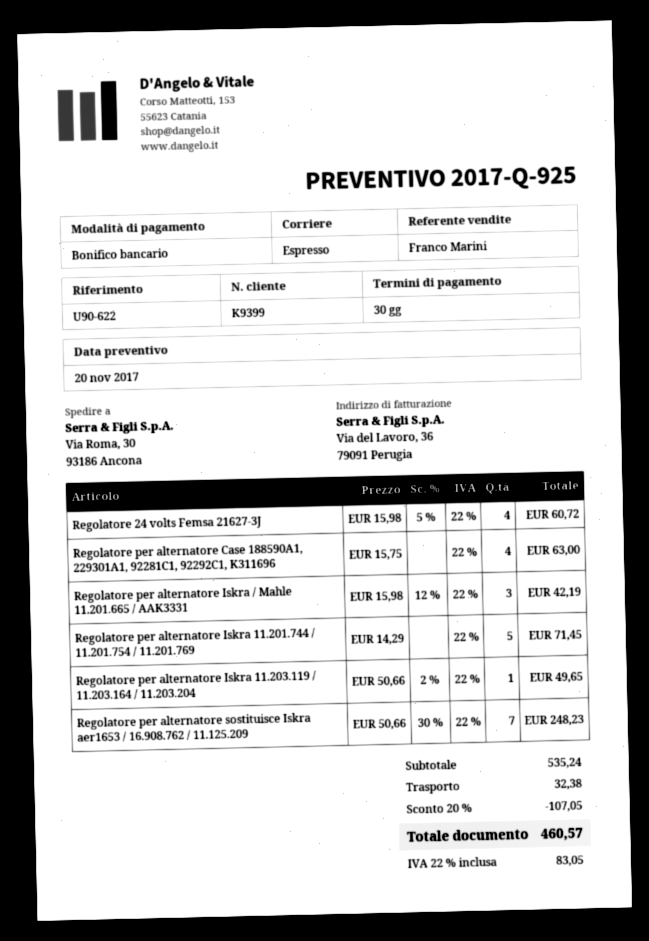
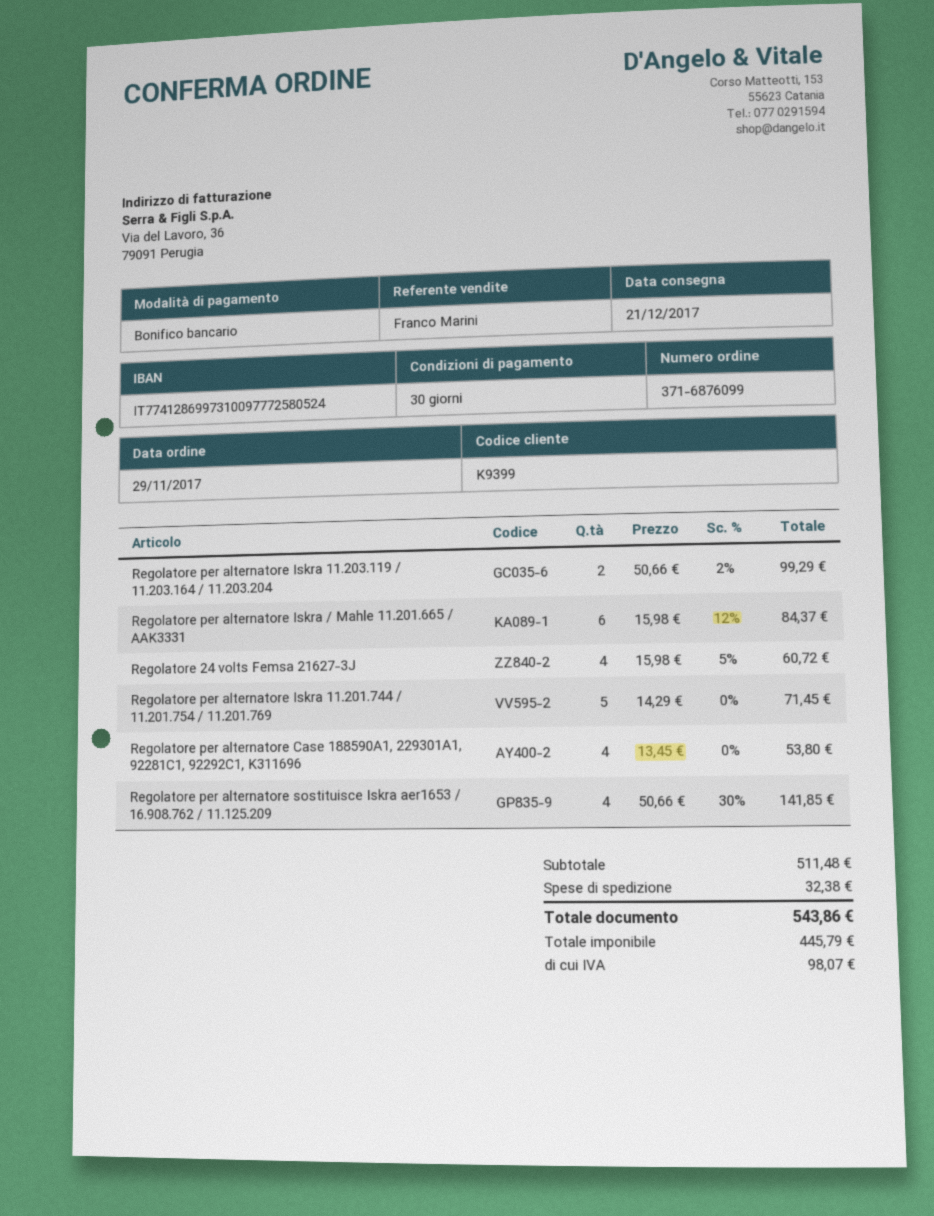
Regolatore per alternatore Case 188590A1, 229301A1, 92281C1, 92292C1, K311696: 4 x 15.75 = 63.00 -> 4 x 13.45 = 53.80
Regolatore per alternatore Iskra / Mahle 11.201.665 / AAK3331: 3 x 15.98 - 12% = 42.19 -> 6 x 15.98 - 12% = 84.37
Regolatore per alternatore Iskra 11.203.119 / 11.203.164 / 11.203.204: 1 x 50.66 - 2% = 49.65 -> 2 x 50.66 - 2% = 99.29
Regolatore per alternatore sostituisce Iskra aer1653 / 16.908.762 / 11.125.209: 7 x 50.66 - 30% = 248.23 -> 4 x 50.66 - 30% = 141.85
subtotal: 535.24 -> 511.48
discount: 20% = 107.05 -> none
tax: 83.05 -> 98.07
total: 460.57 -> 543.86

